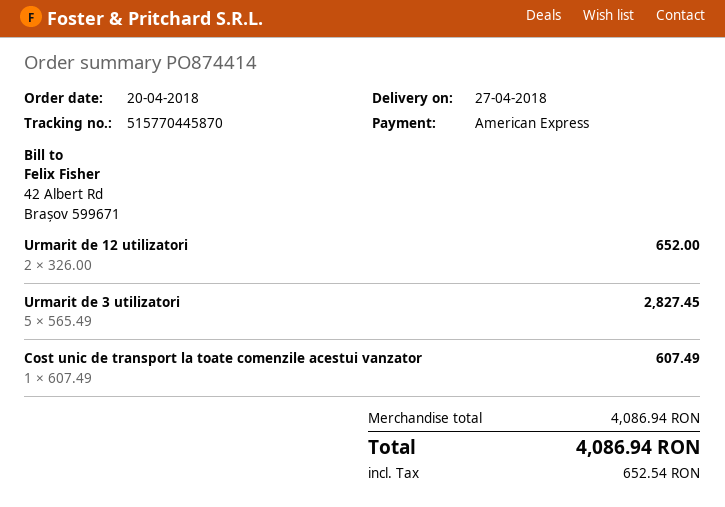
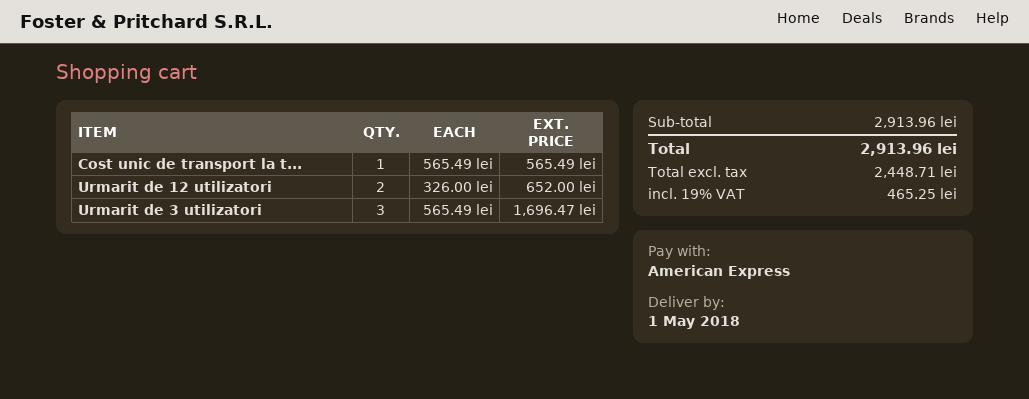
delivery date: 2018-04-27 -> 2018-05-01
Urmarit de 3 utilizatori: 5 x 565.49 = 2827.45 -> 3 x 565.49 = 1696.47
Cost unic de transport la toate comenzile acestui vanzator: 1 x 607.49 = 607.49 -> 1 x 565.49 = 565.49
subtotal: 4086.94 -> 2913.96
tax: 652.54 -> 465.25
total: 4086.94 -> 2913.96

